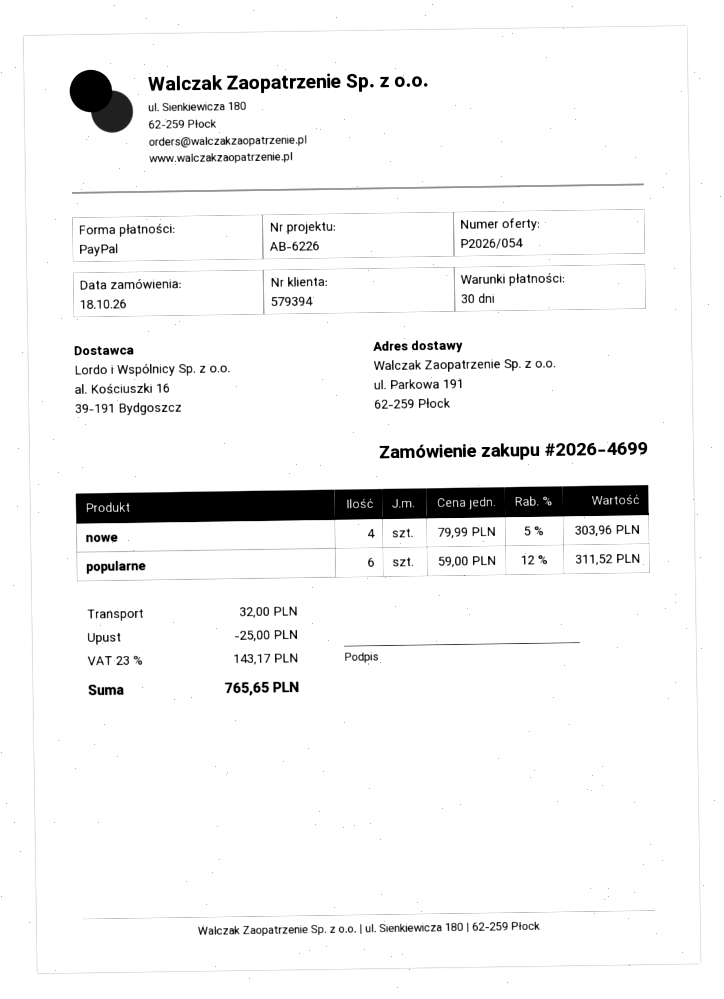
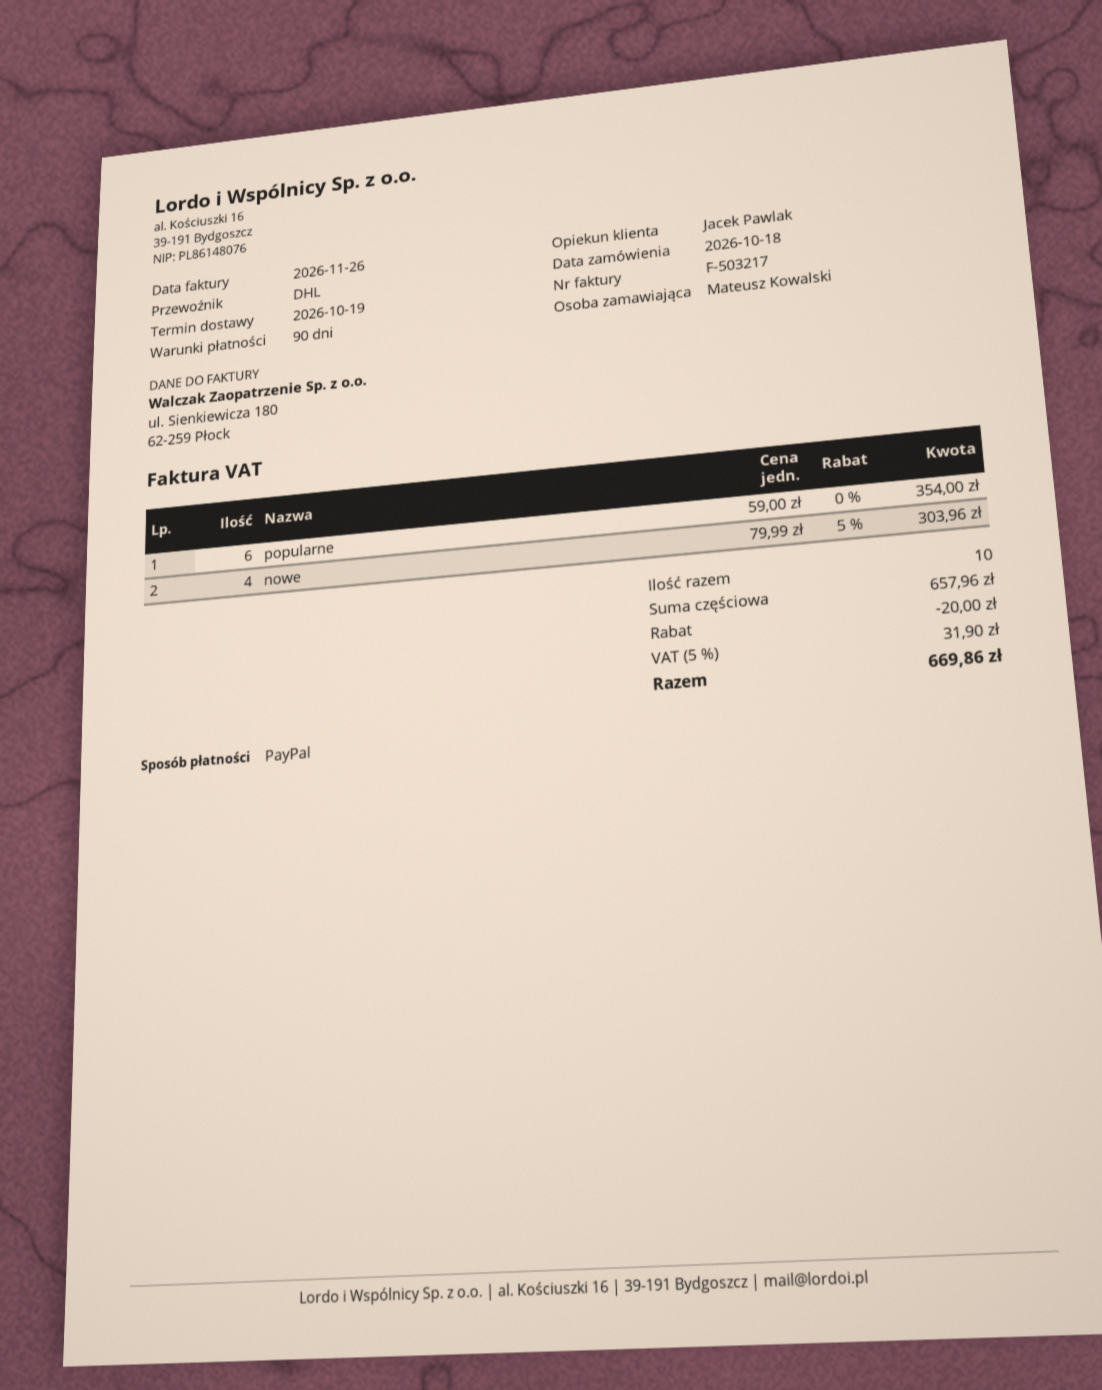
payment terms: 30 days -> 90 days
popularne: 6 x 59.00 - 12% = 311.52 -> 6 x 59.00 = 354.00
discount: 25.00 -> 20.00
shipping: 32.00 -> none
tax: 23% = 143.17 -> 5% = 31.90
total: 765.65 -> 669.86

